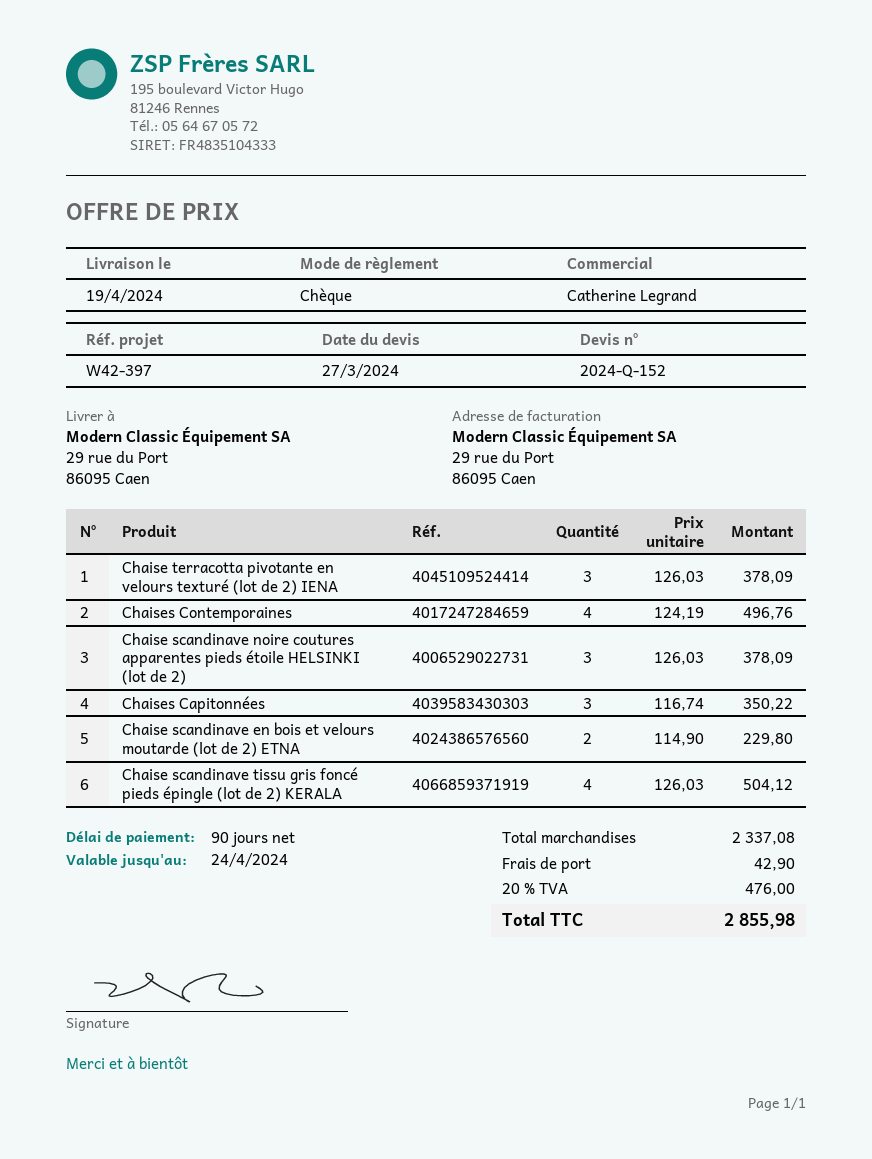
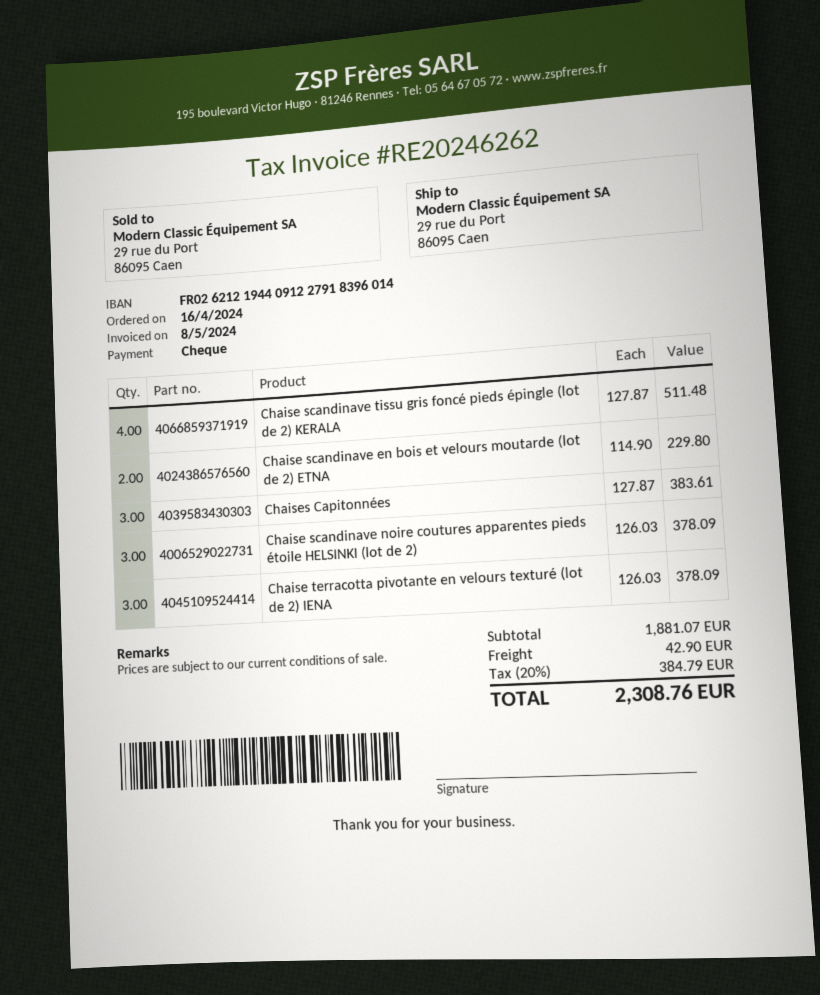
Chaises Contemporaines: 4 x 124.19 = 496.76 -> none
Chaises Capitonnées: 3 x 116.74 = 350.22 -> 3 x 127.87 = 383.61
Chaise scandinave tissu gris foncé pieds épingle (lot de 2) KERALA: 4 x 126.03 = 504.12 -> 4 x 127.87 = 511.48
subtotal: 2337.08 -> 1881.07
tax: 20% = 476.00 -> 20% = 384.79
total: 2855.98 -> 2308.76

